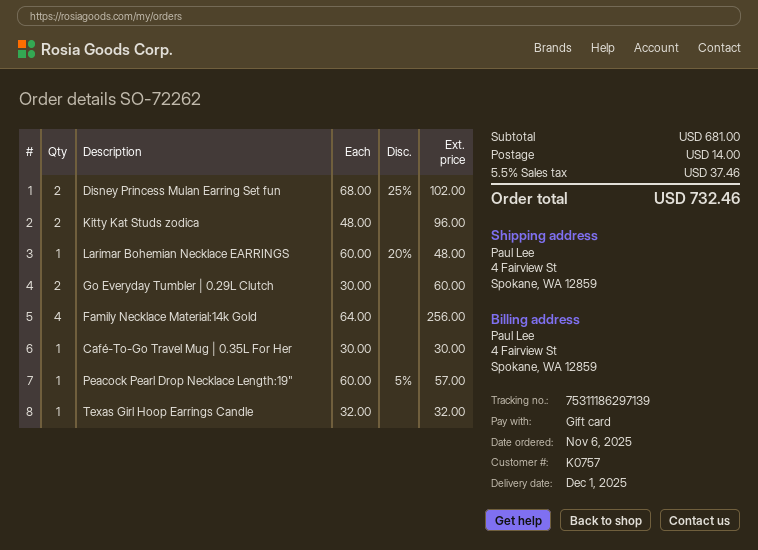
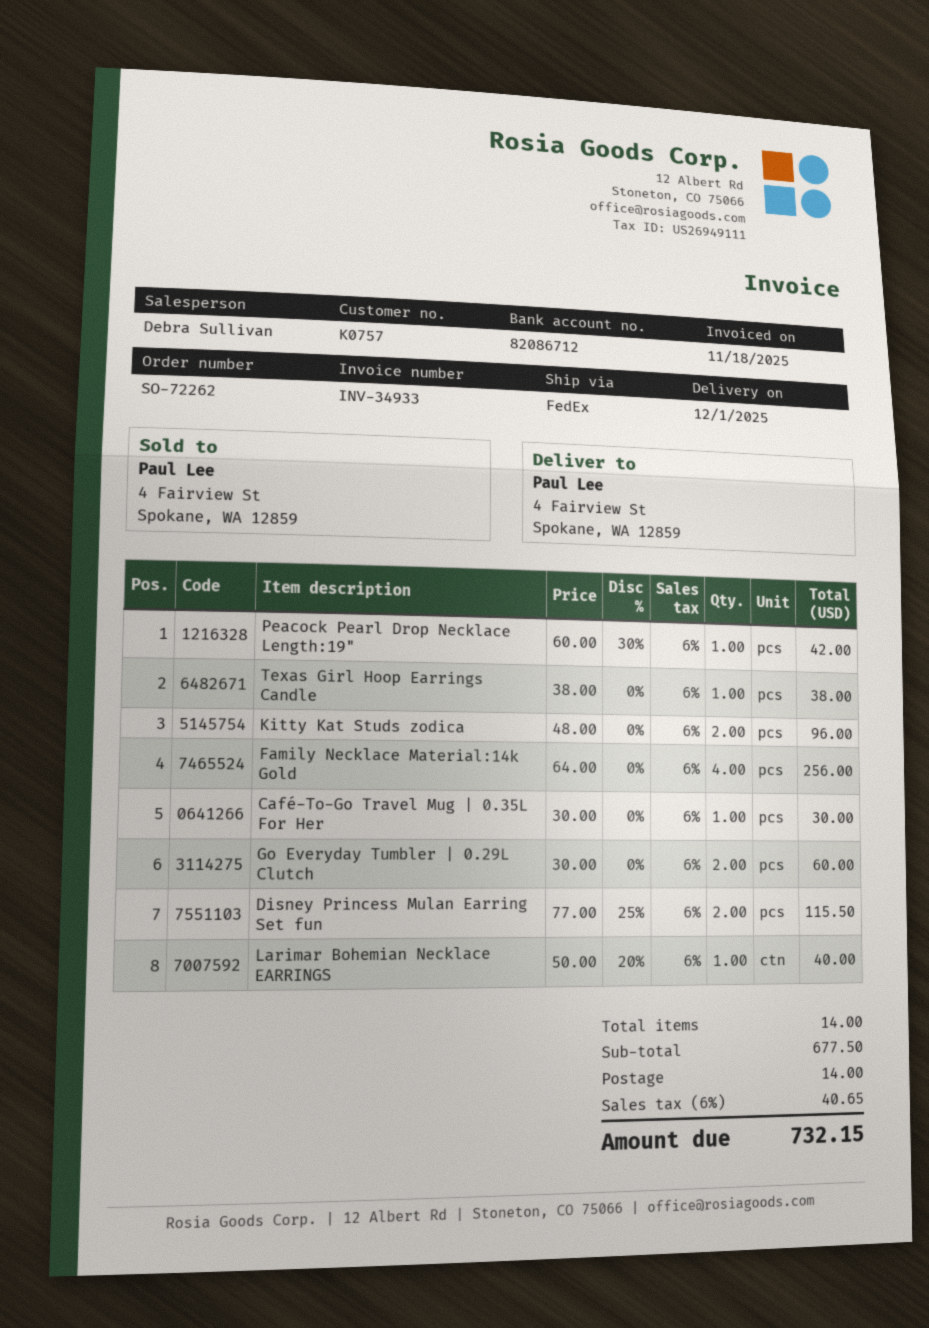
Disney Princess Mulan Earring Set fun: 2 x 68.00 - 25% = 102.00 -> 2 x 77.00 - 25% = 115.50
Larimar Bohemian Necklace EARRINGS: 1 x 60.00 - 20% = 48.00 -> 1 x 50.00 - 20% = 40.00
Peacock Pearl Drop Necklace Length:19": 1 x 60.00 - 5% = 57.00 -> 1 x 60.00 - 30% = 42.00
Texas Girl Hoop Earrings Candle: 1 x 32.00 = 32.00 -> 1 x 38.00 = 38.00
subtotal: 681.00 -> 677.50
tax: 5.5% = 37.46 -> 6% = 40.65
total: 732.46 -> 732.15

